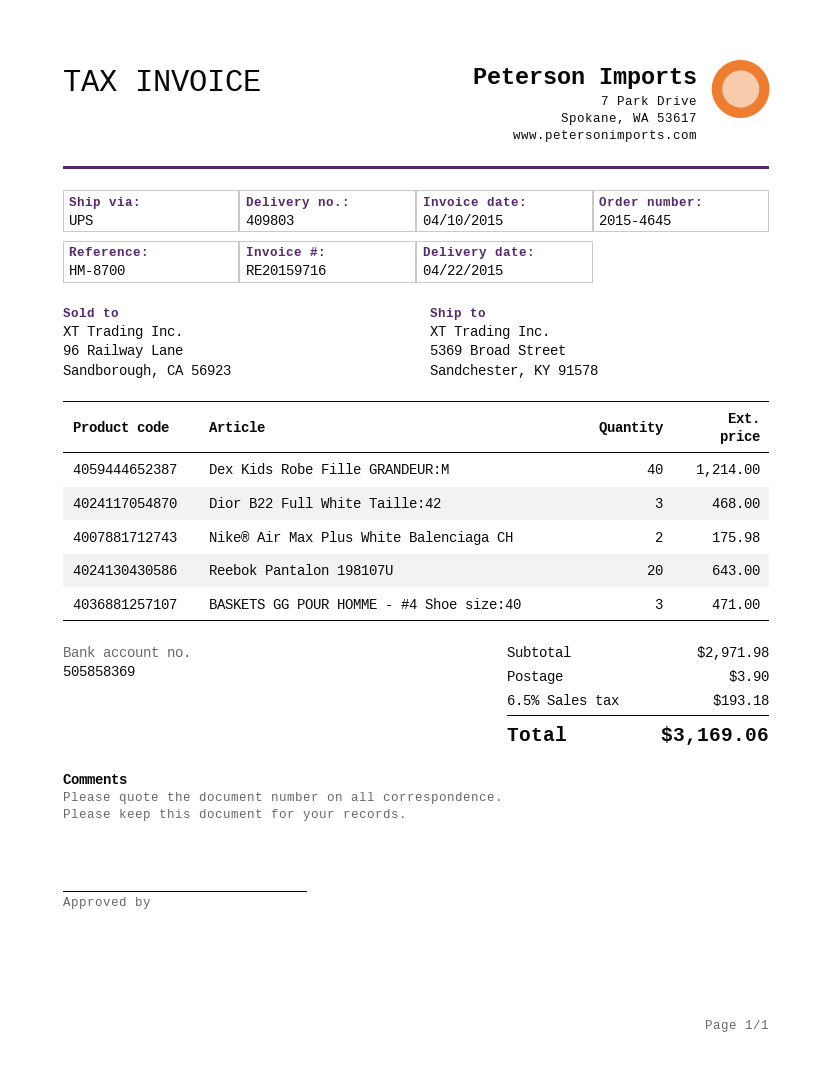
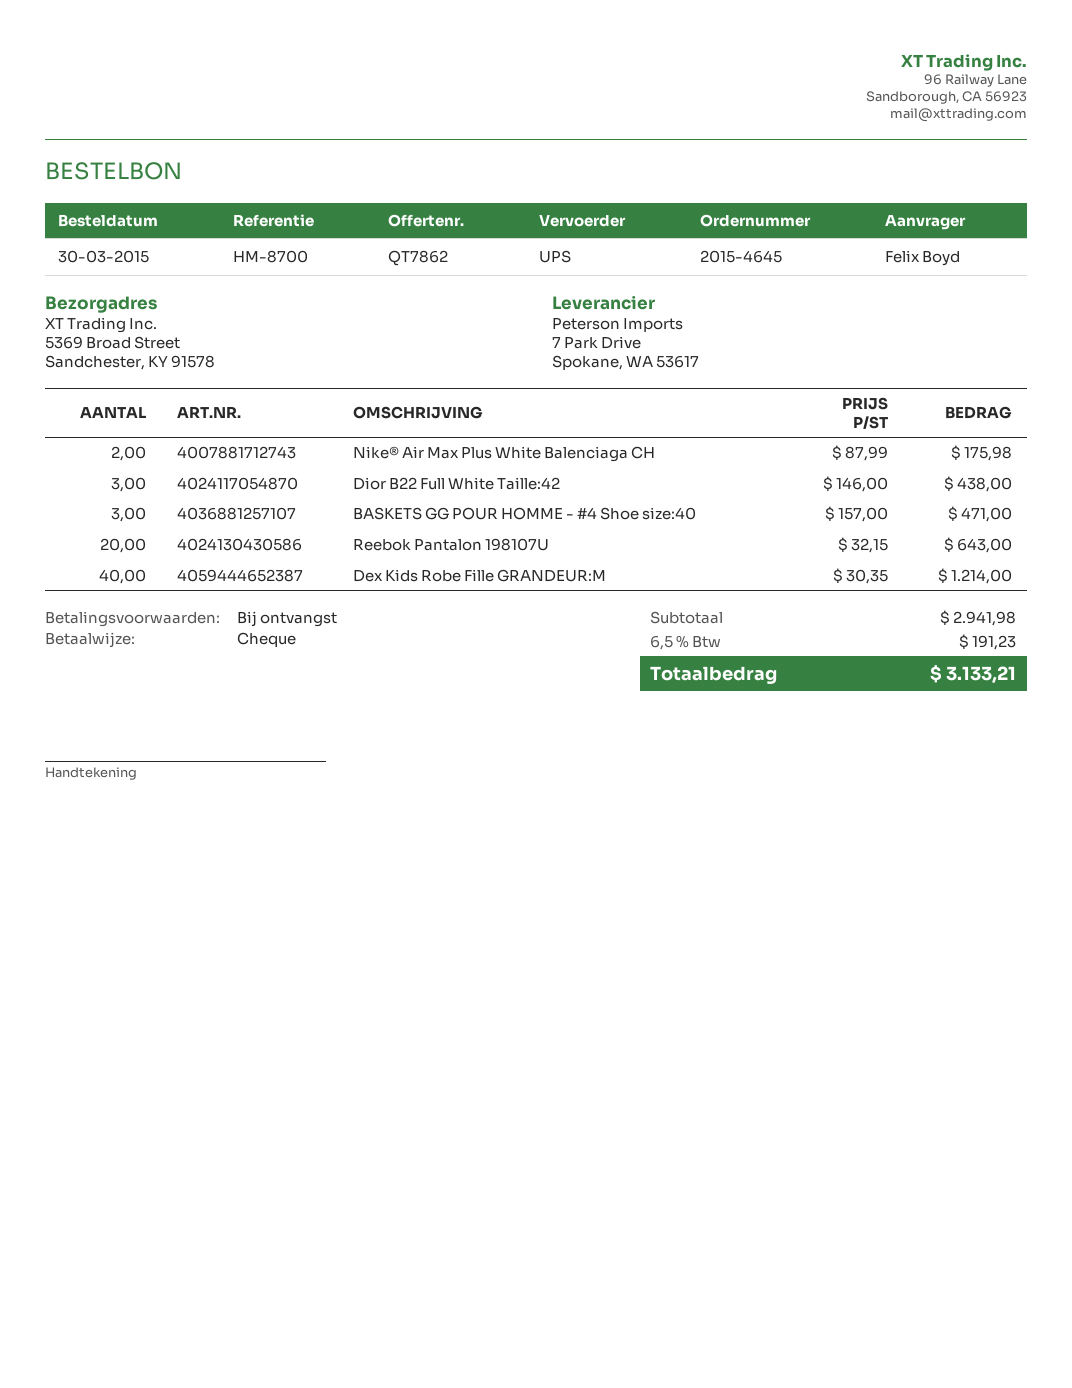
Dior B22 Full White Taille:42: 3 for 468.00 -> 3 for 438.00
subtotal: 2971.98 -> 2941.98
shipping: 3.90 -> none
tax: 6.5% = 193.18 -> 6.5% = 191.23
total: 3169.06 -> 3133.21

